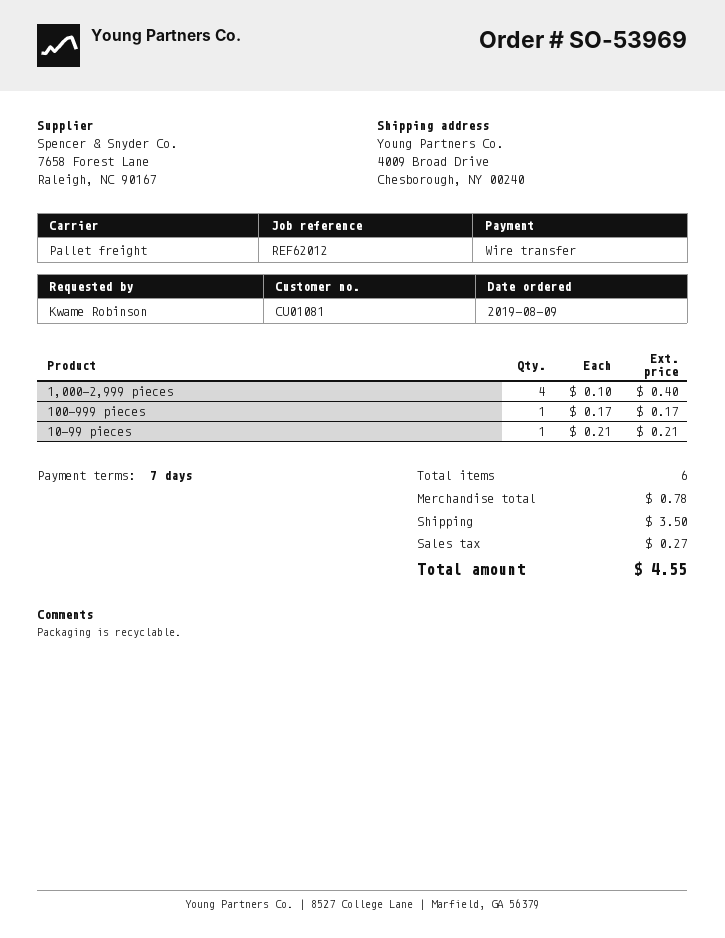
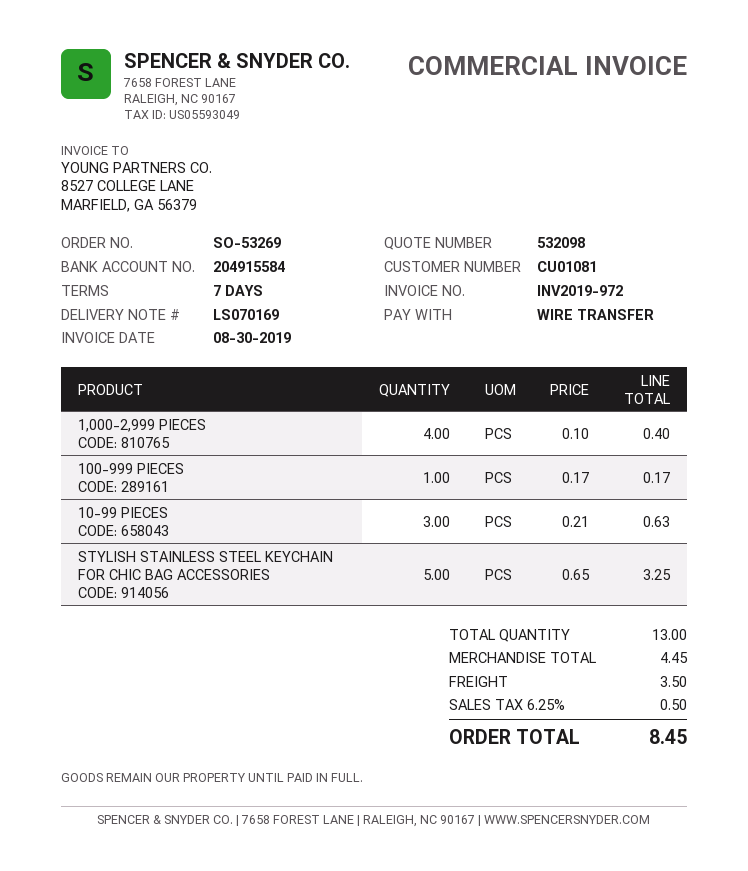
order number: SO-53969 -> SO-53269
10-99 pieces: 1 x 0.21 = 0.21 -> 3 x 0.21 = 0.63
STYLISH STAINLESS STEEL KEYCHAIN FOR CHIC BAG ACCESSORIES: none -> 5 x 0.65 = 3.25
total quantity: 6 -> 13
subtotal: 0.78 -> 4.45
tax: 0.27 -> 0.50
total: 4.55 -> 8.45

